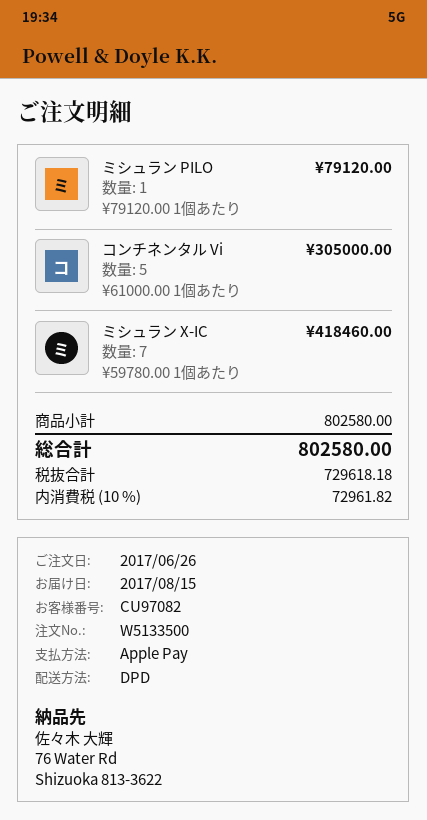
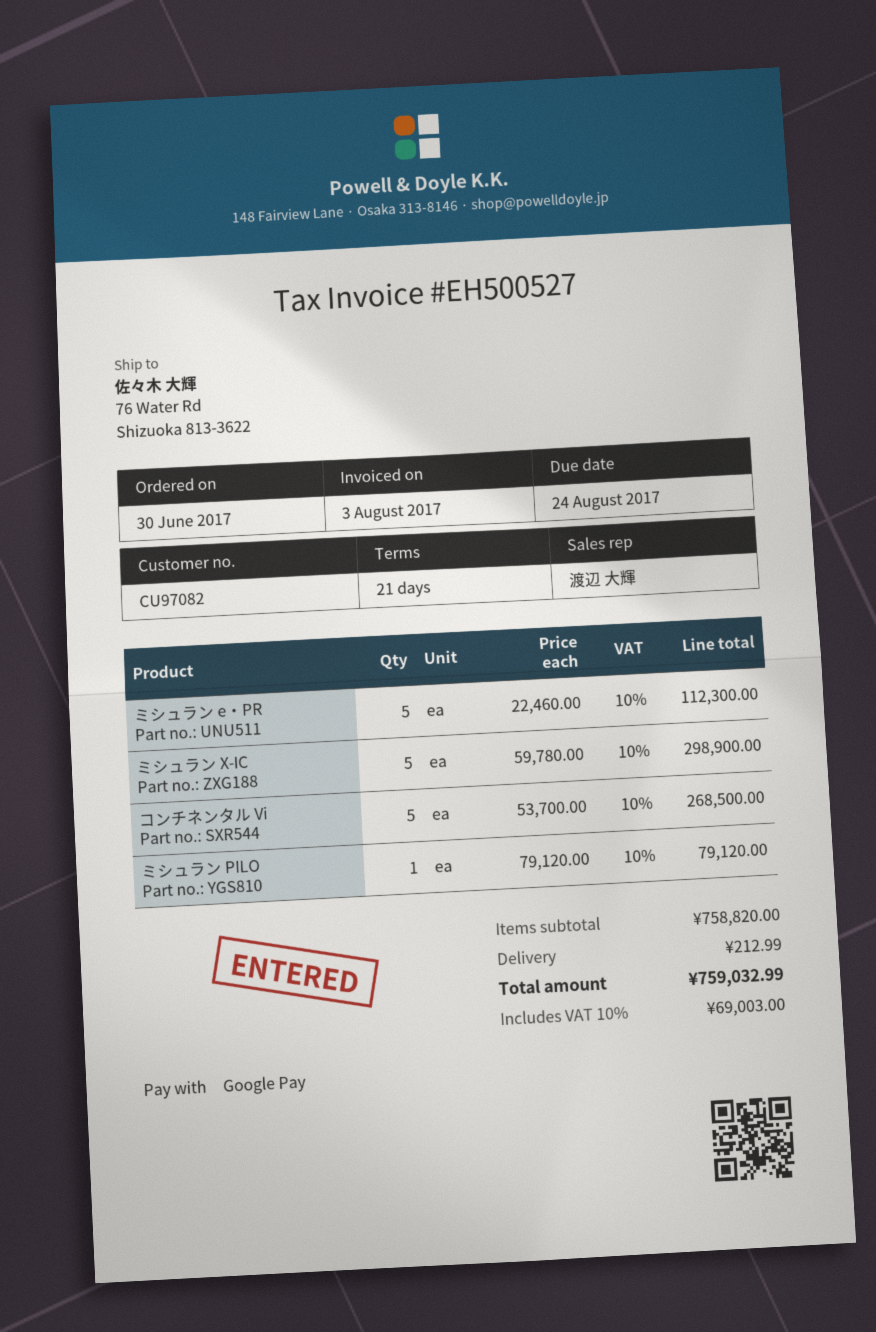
order date: 2017-06-26 -> 2017-06-30
payment method: Apple Pay -> Google Pay
コンチネンタル Vi: 5 x 61000.00 = 305000.00 -> 5 x 53700.00 = 268500.00
ミシュラン X-IC: 7 x 59780.00 = 418460.00 -> 5 x 59780.00 = 298900.00
ミシュラン e・PR: none -> 5 x 22460.00 = 112300.00
subtotal: 802580.00 -> 758820.00
shipping: none -> 212.99
tax: 10% = 72961.82 -> 10% = 69003.00
total: 802580.00 -> 759032.99

